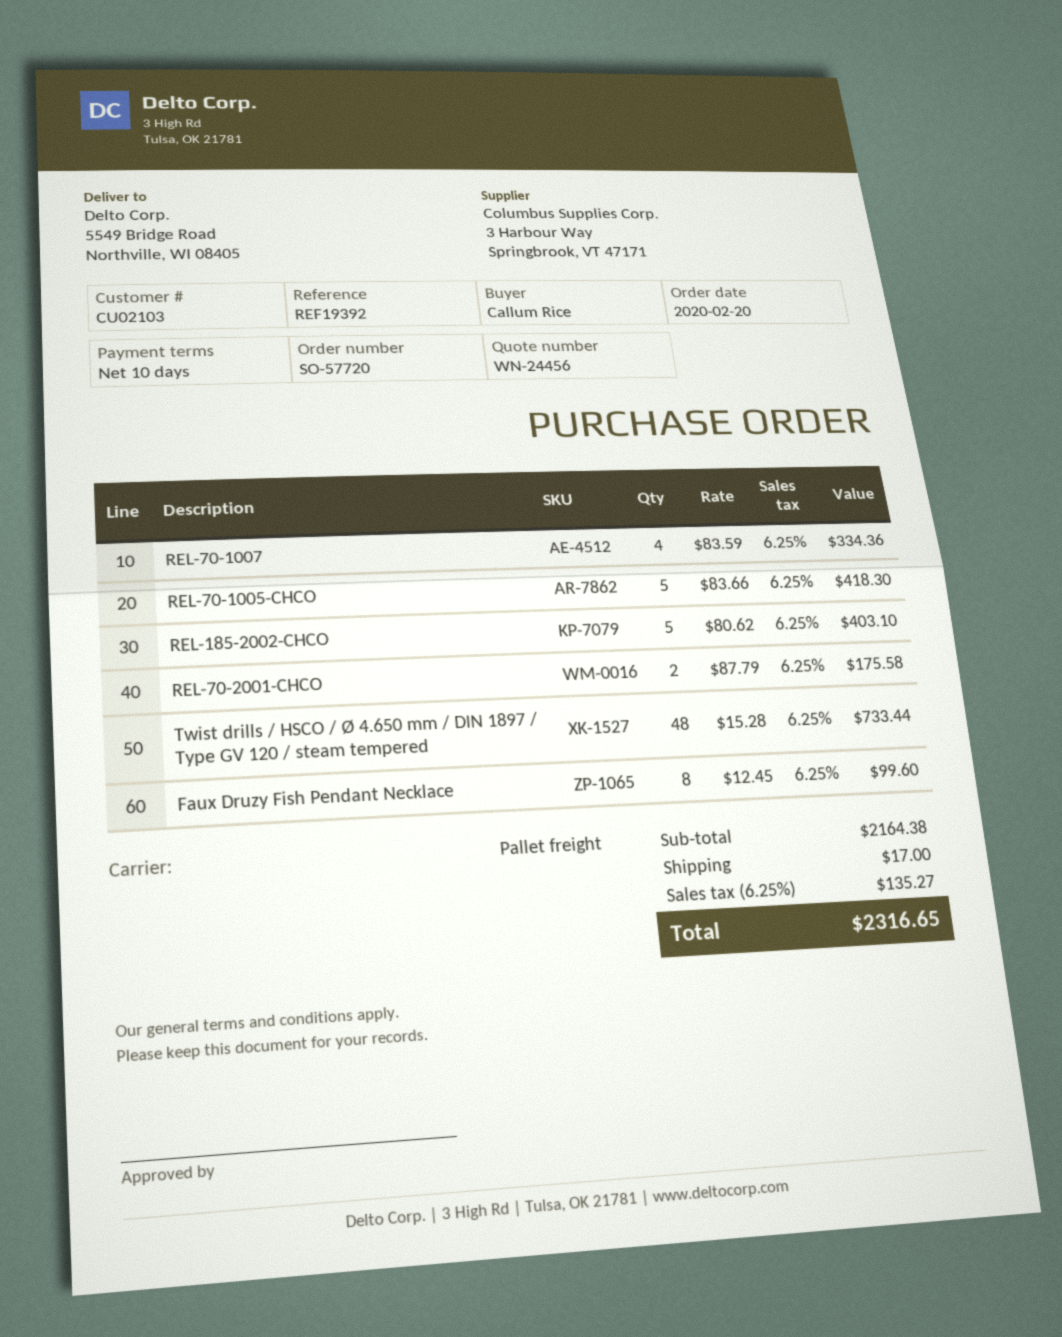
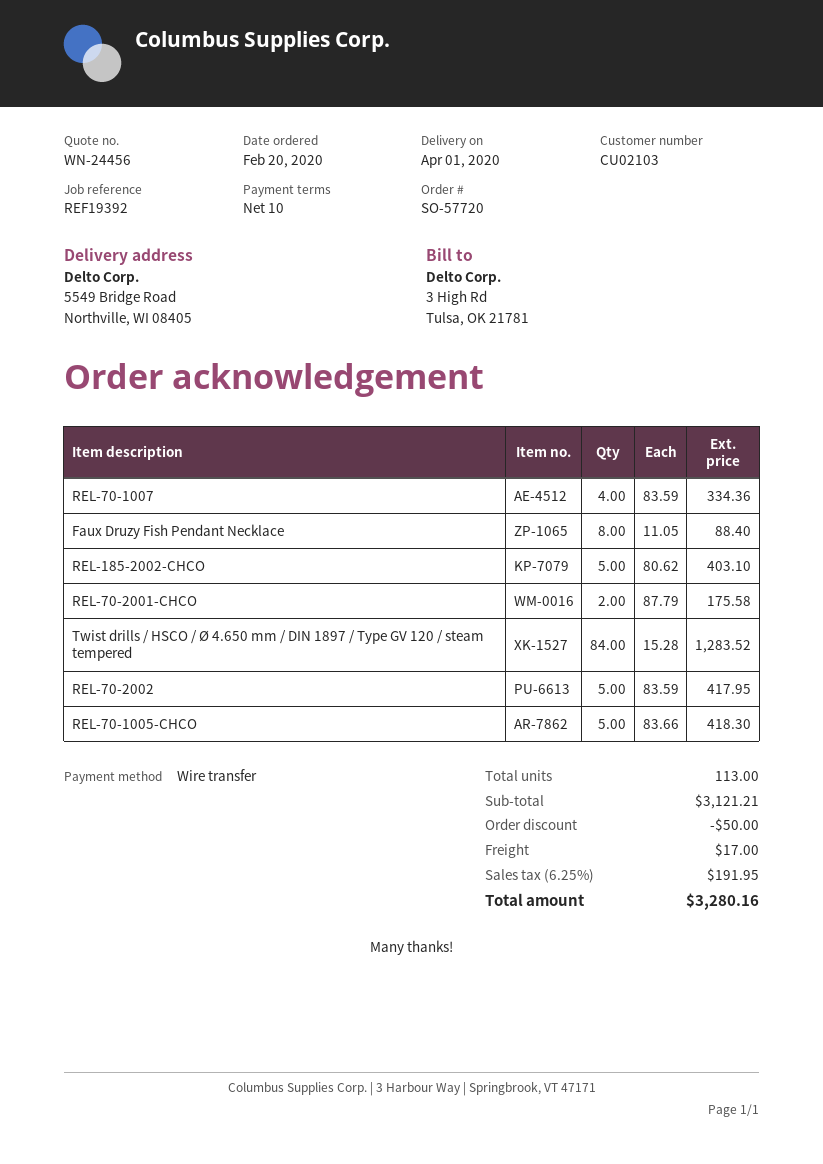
Twist drills / HSCO / Ø 4.650 mm / DIN 1897 / Type GV 120 / steam tempered: 48 x 15.28 = 733.44 -> 84 x 15.28 = 1283.52
Faux Druzy Fish Pendant Necklace: 8 x 12.45 = 99.60 -> 8 x 11.05 = 88.40
REL-70-2002: none -> 5 x 83.59 = 417.95
subtotal: 2164.38 -> 3121.21
discount: none -> 50.00
tax: 6.25% = 135.27 -> 6.25% = 191.95
total: 2316.65 -> 3280.16

